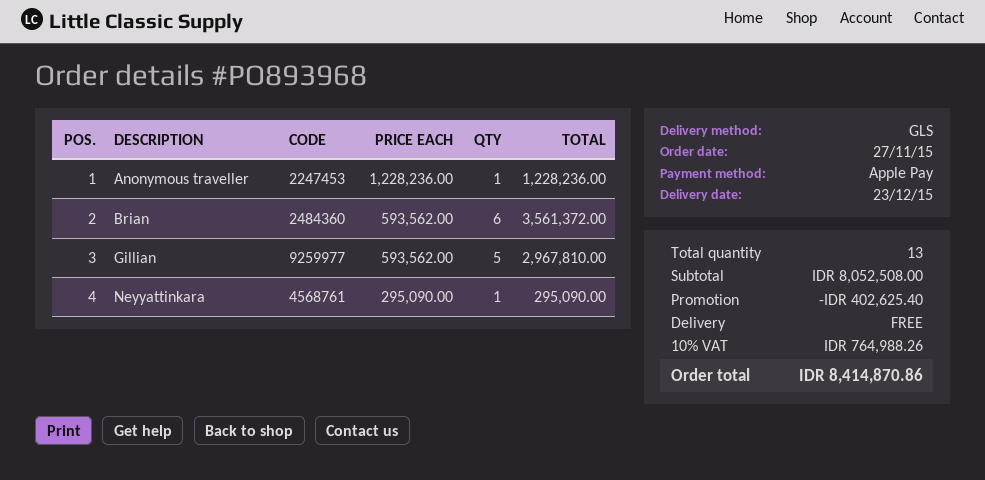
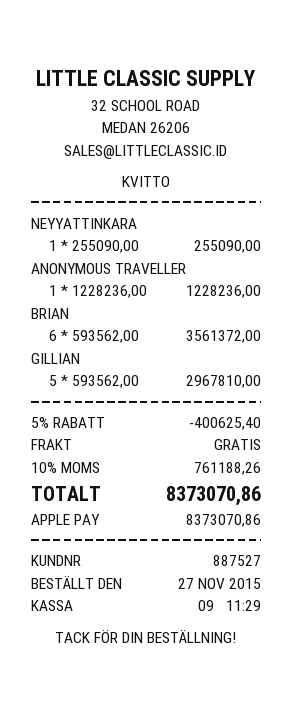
Neyyattinkara: 1 x 295090.00 = 295090.00 -> 1 x 255090.00 = 255090.00
discount: 402625.40 -> 400625.40
tax: 10% = 764988.26 -> 10% = 761188.26
total: 8414870.86 -> 8373070.86

